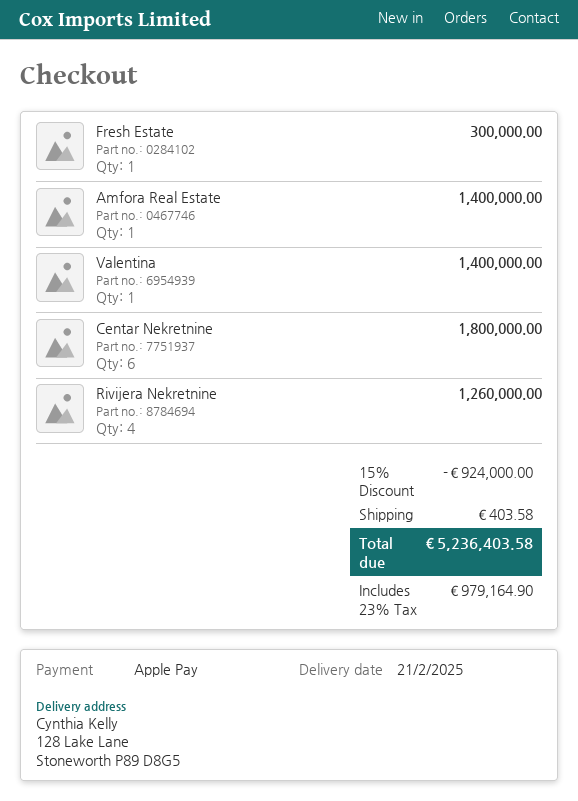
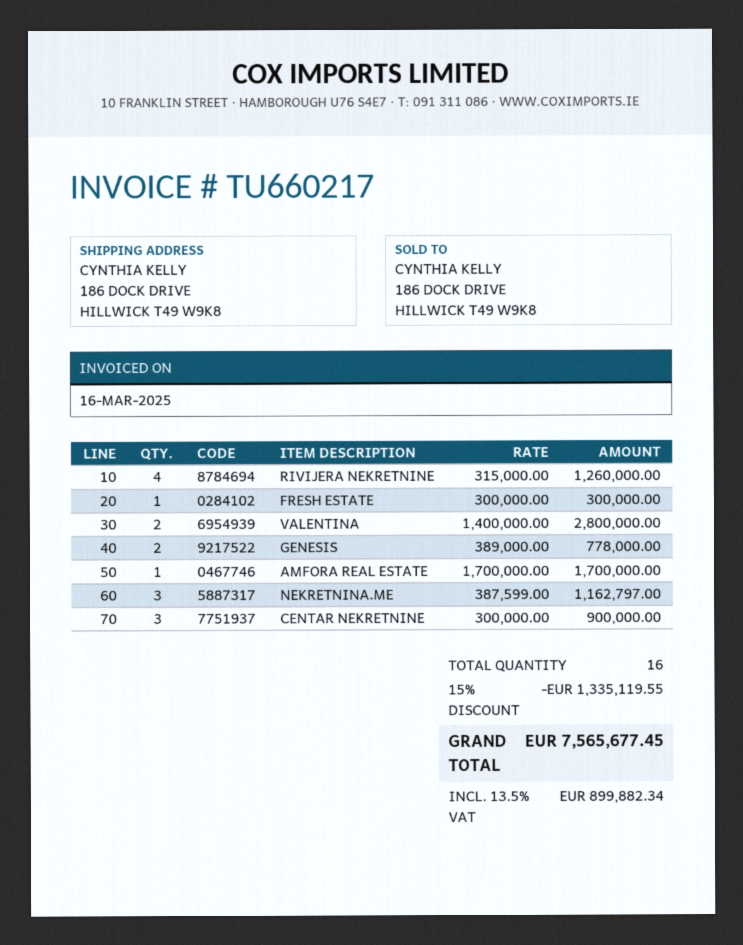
ship to: 128 Lake Lane, Stoneworth P89 D8G5 -> 186 DOCK DRIVE, HILLWICK T49 W9K8
Amfora Real Estate: 1 for 1400000.00 -> 1 for 1700000.00
Valentina: 1 for 1400000.00 -> 2 for 2800000.00
Centar Nekretnine: 6 for 1800000.00 -> 3 for 900000.00
GENESIS: none -> 2 for 778000.00
NEKRETNINA.ME: none -> 3 for 1162797.00
discount: 15% = 924000.00 -> 15% = 1335119.55
shipping: 403.58 -> none
tax: 23% = 979164.90 -> 13.5% = 899882.34
total: 5236403.58 -> 7565677.45

